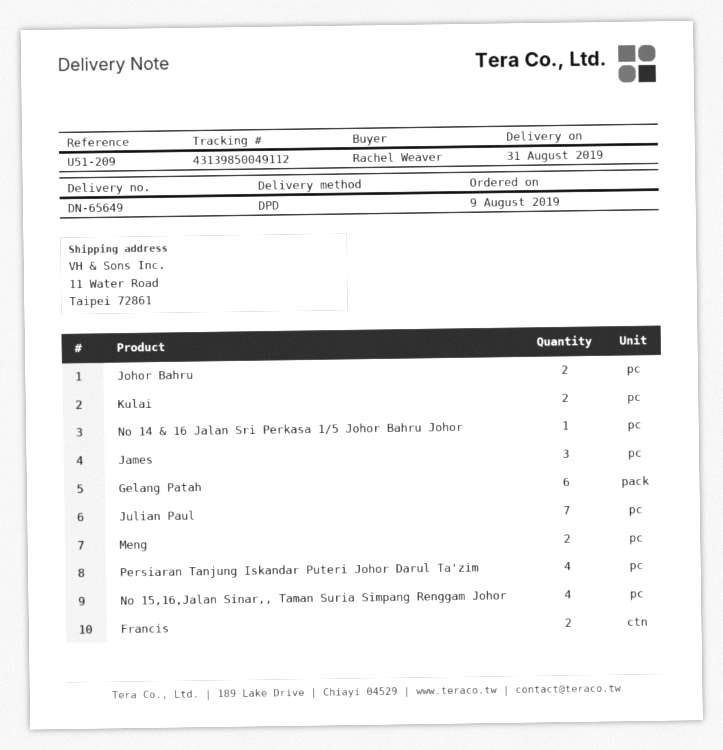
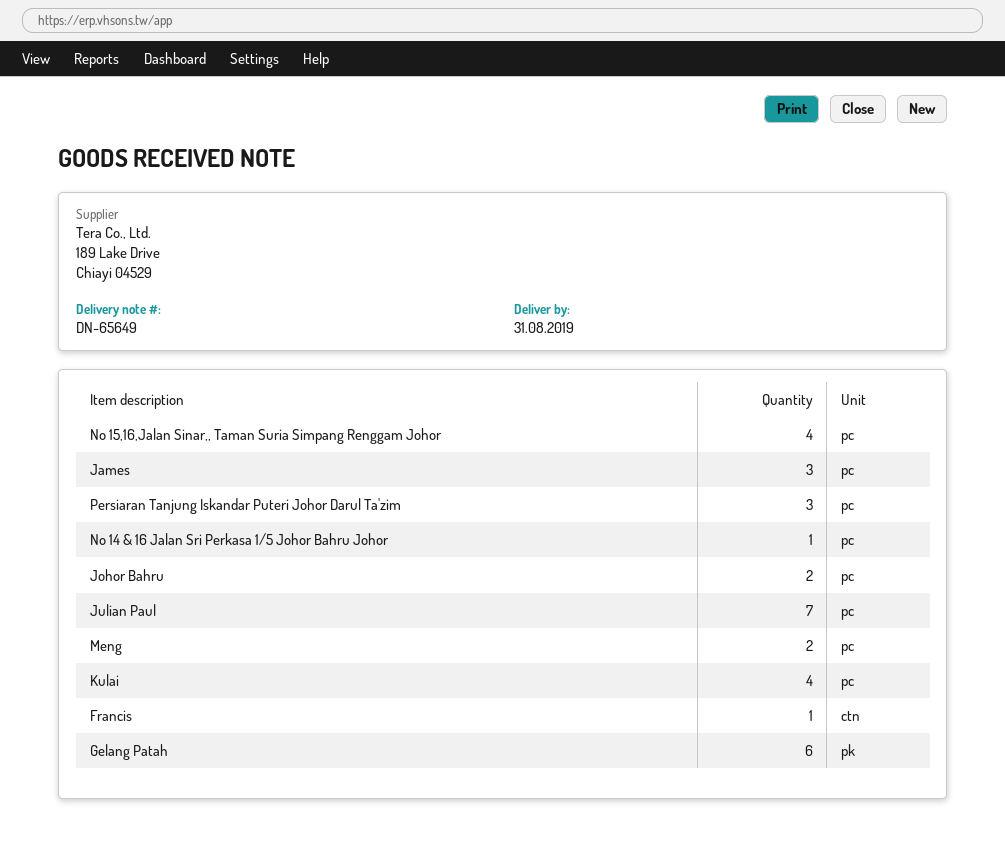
Kulai: 2 -> 4
Persiaran Tanjung Iskandar Puteri Johor Darul Ta'zim: 4 -> 3
Francis: 2 -> 1

